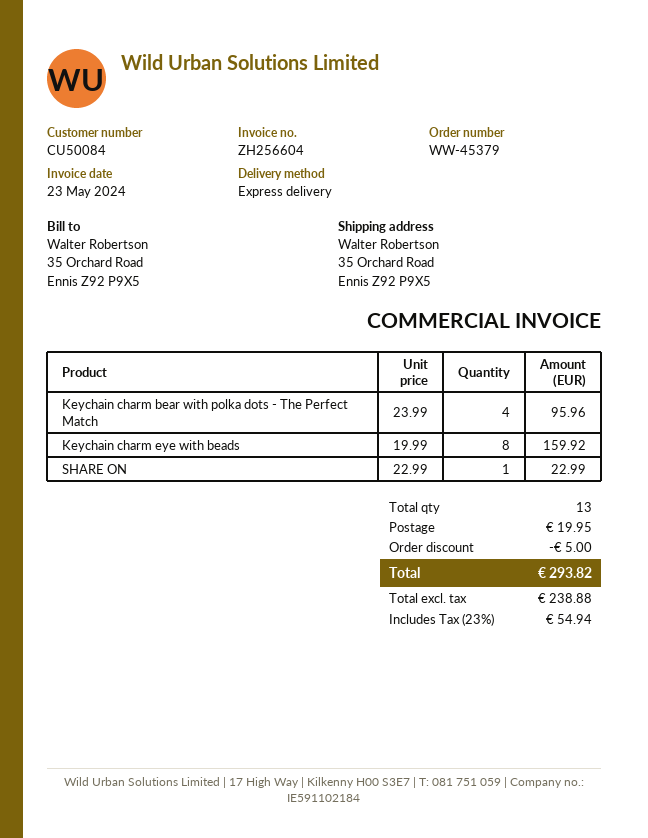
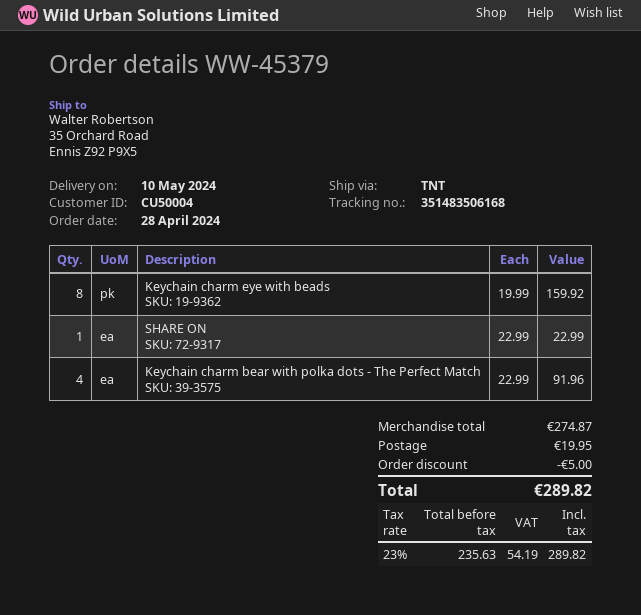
customer number: CU50084 -> CU50004
shipping method: express -> TNT
Keychain charm bear with polka dots - The Perfect Match: 4 x 23.99 = 95.96 -> 4 x 22.99 = 91.96
net: 238.88 -> 235.63
tax: 23% = 54.94 -> 23% = 54.19
total: 293.82 -> 289.82

